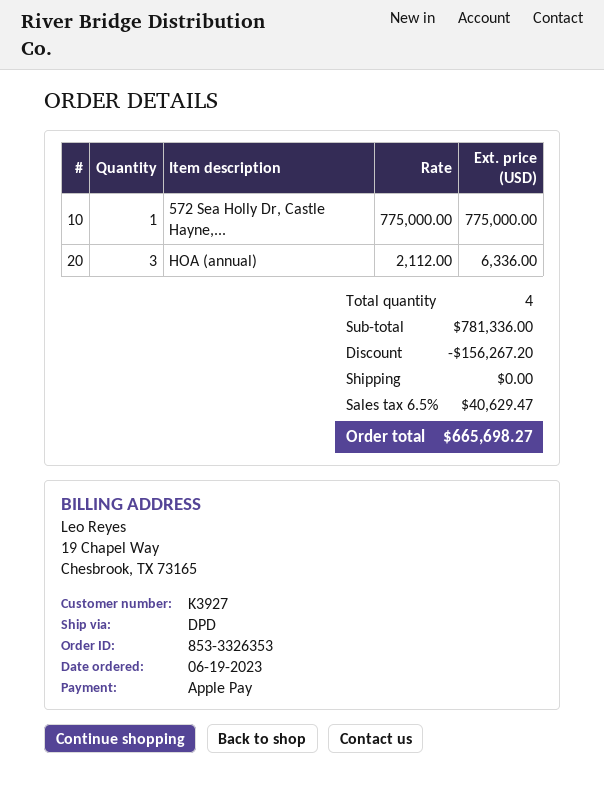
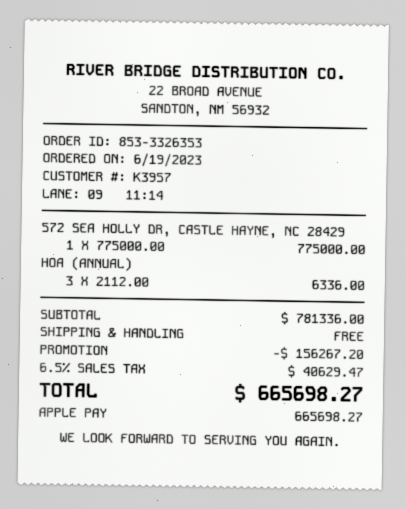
customer number: K3927 -> K3957

